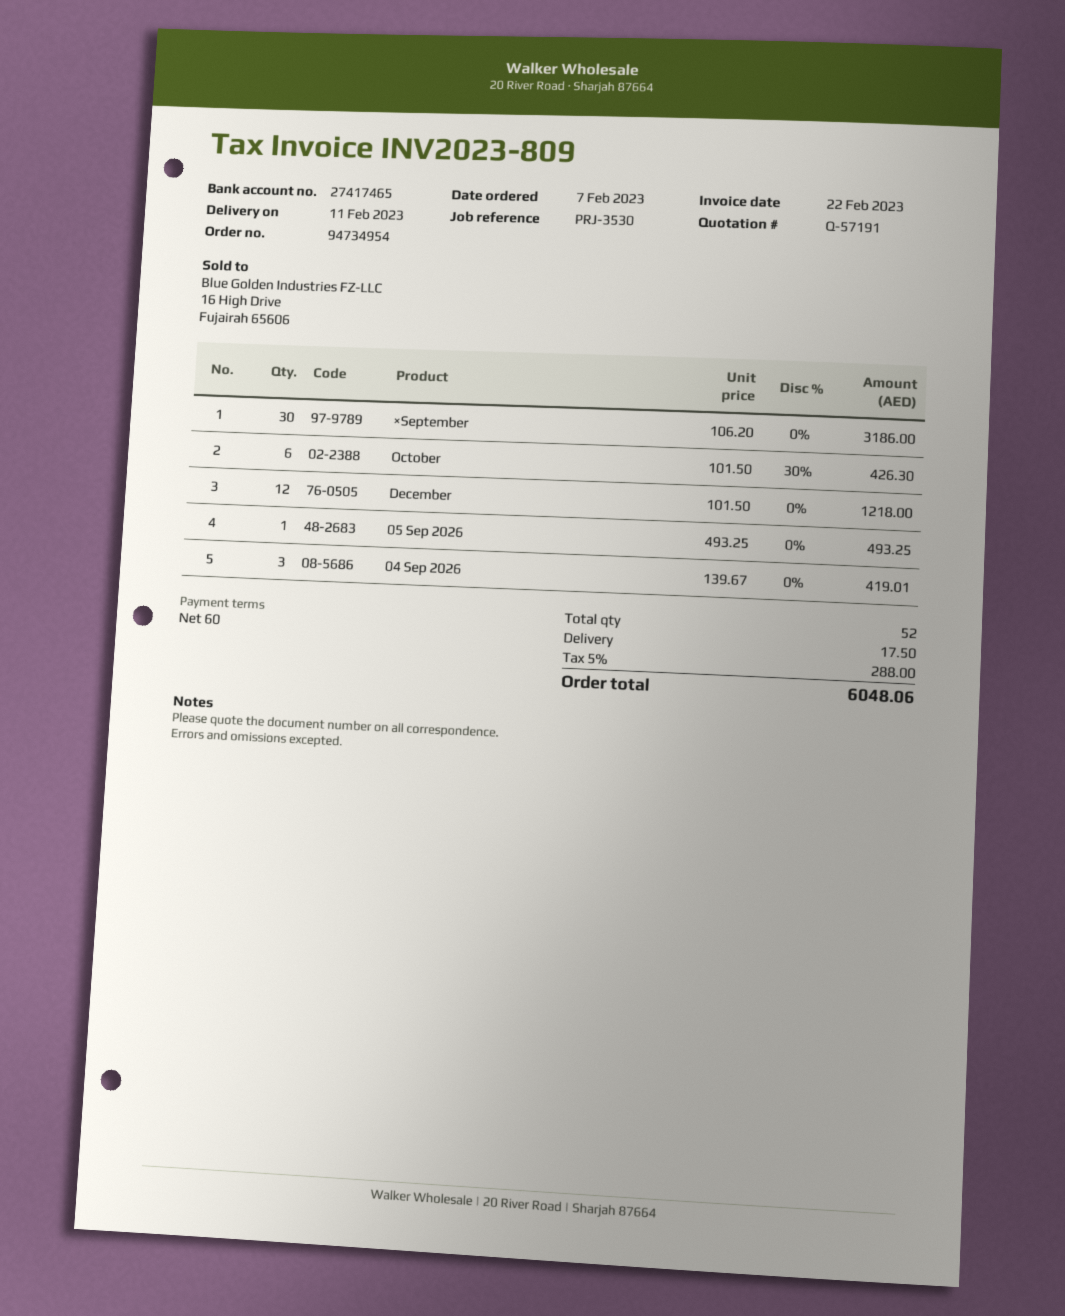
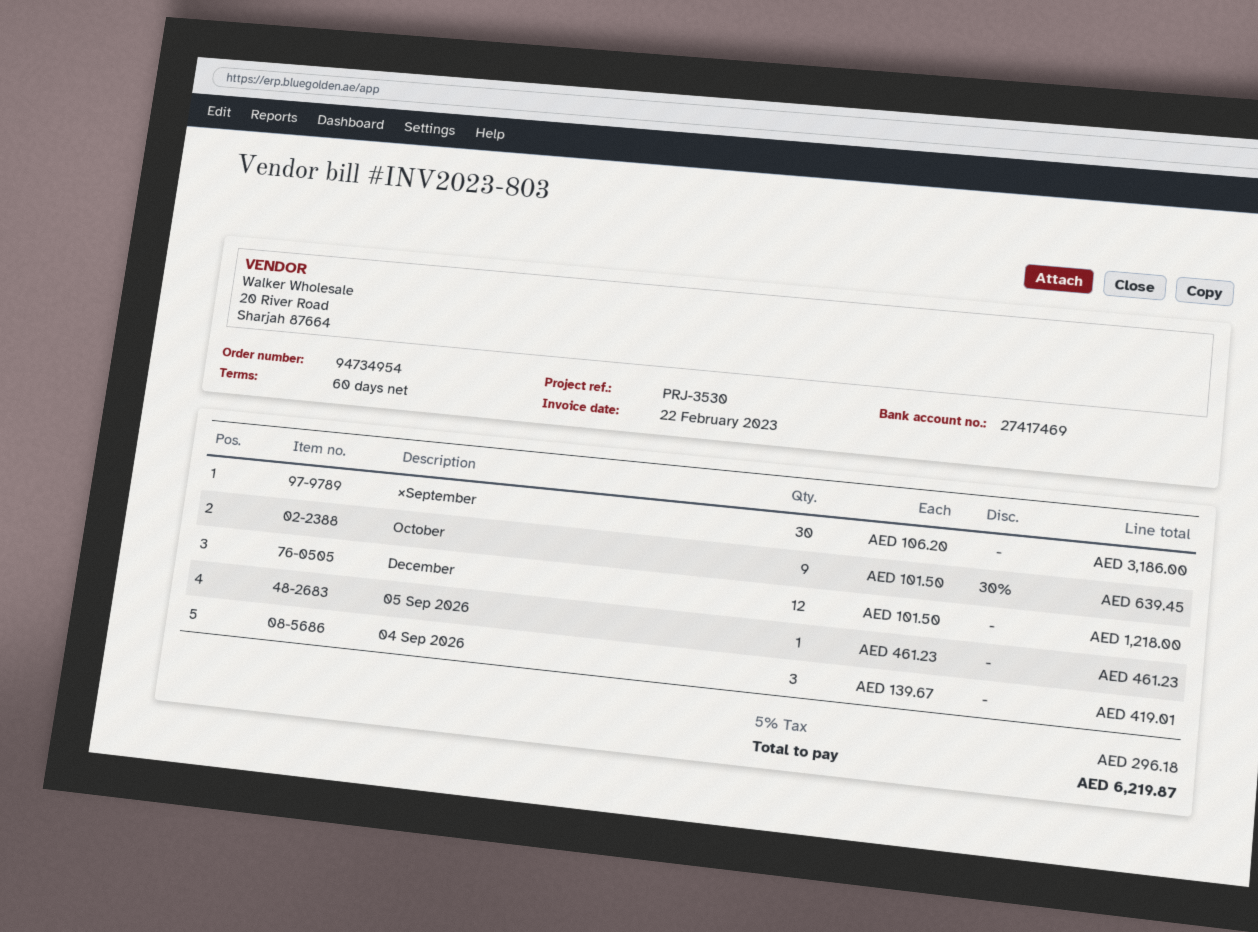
invoice number: INV2023-809 -> INV2023-803
bank account: 27417465 -> 27417469
October: 6 x 101.50 - 30% = 426.30 -> 9 x 101.50 - 30% = 639.45
05 Sep 2026: 1 x 493.25 = 493.25 -> 1 x 461.23 = 461.23
shipping: 17.50 -> none
tax: 5% = 288.00 -> 5% = 296.18
total: 6048.06 -> 6219.87

